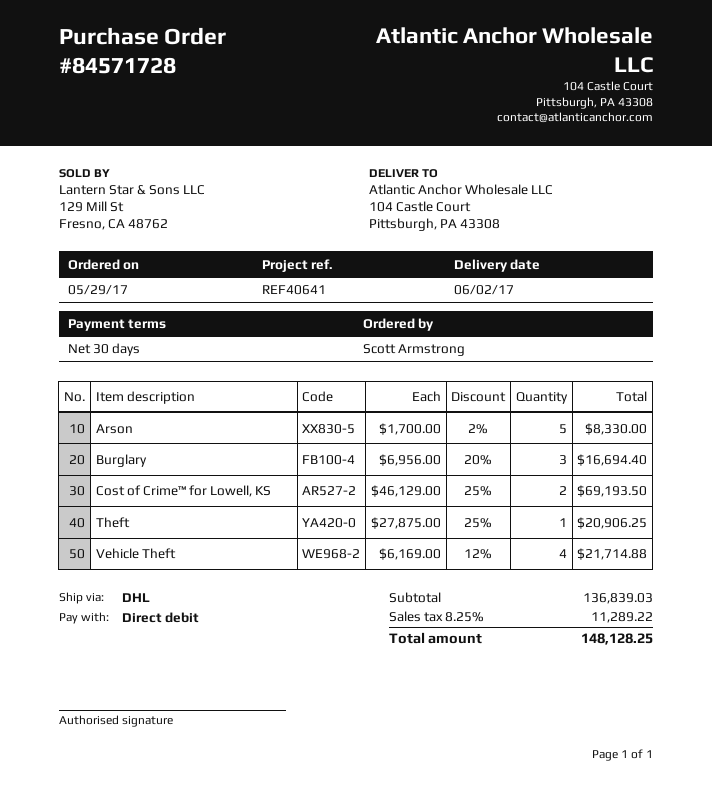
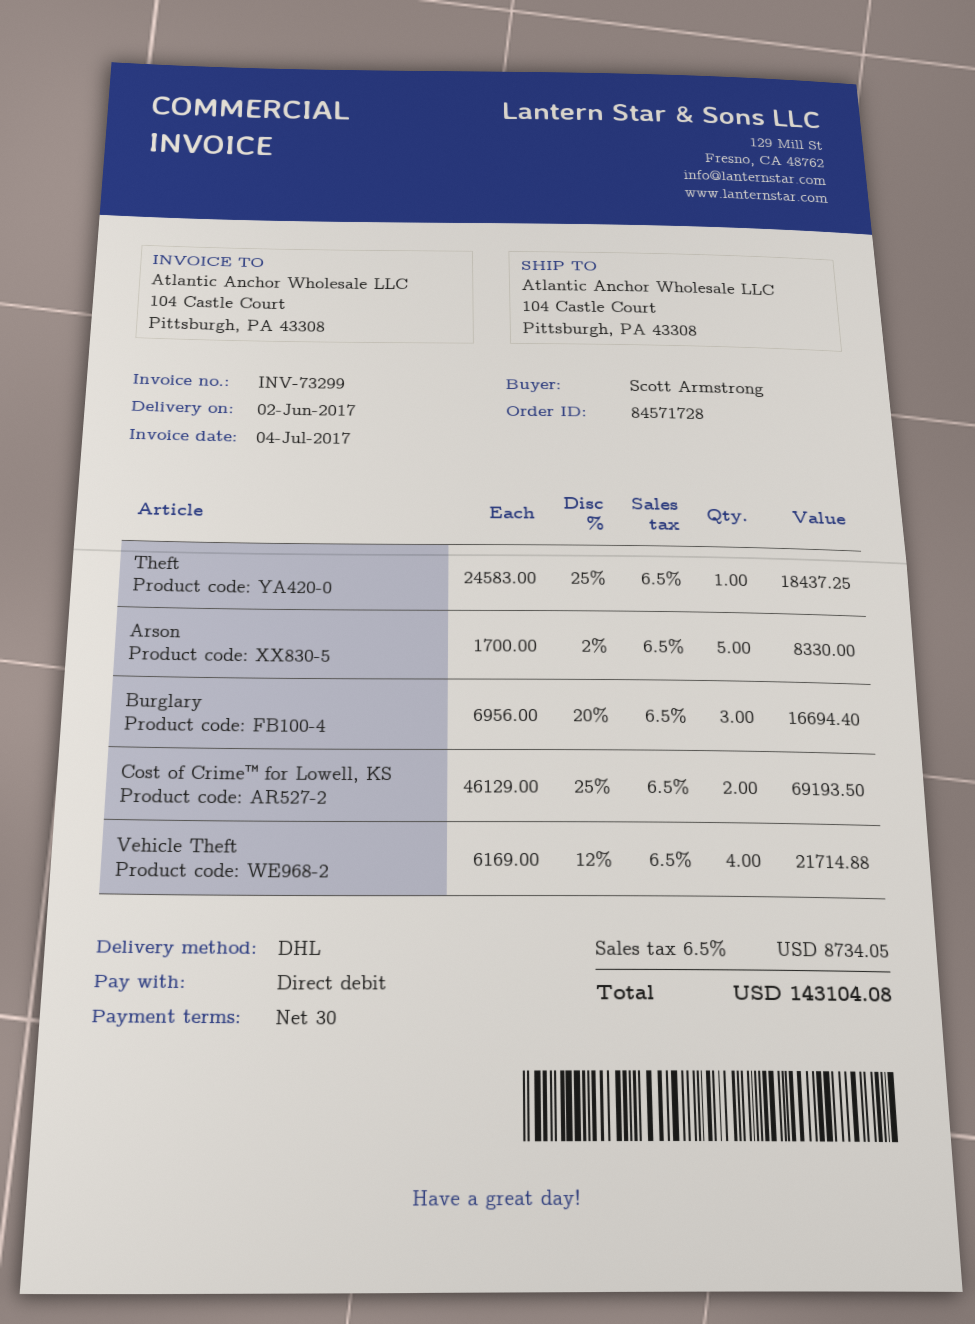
Theft: 1 x 27875.00 - 25% = 20906.25 -> 1 x 24583.00 - 25% = 18437.25
tax: 8.25% = 11289.22 -> 6.5% = 8734.05
total: 148128.25 -> 143104.08

